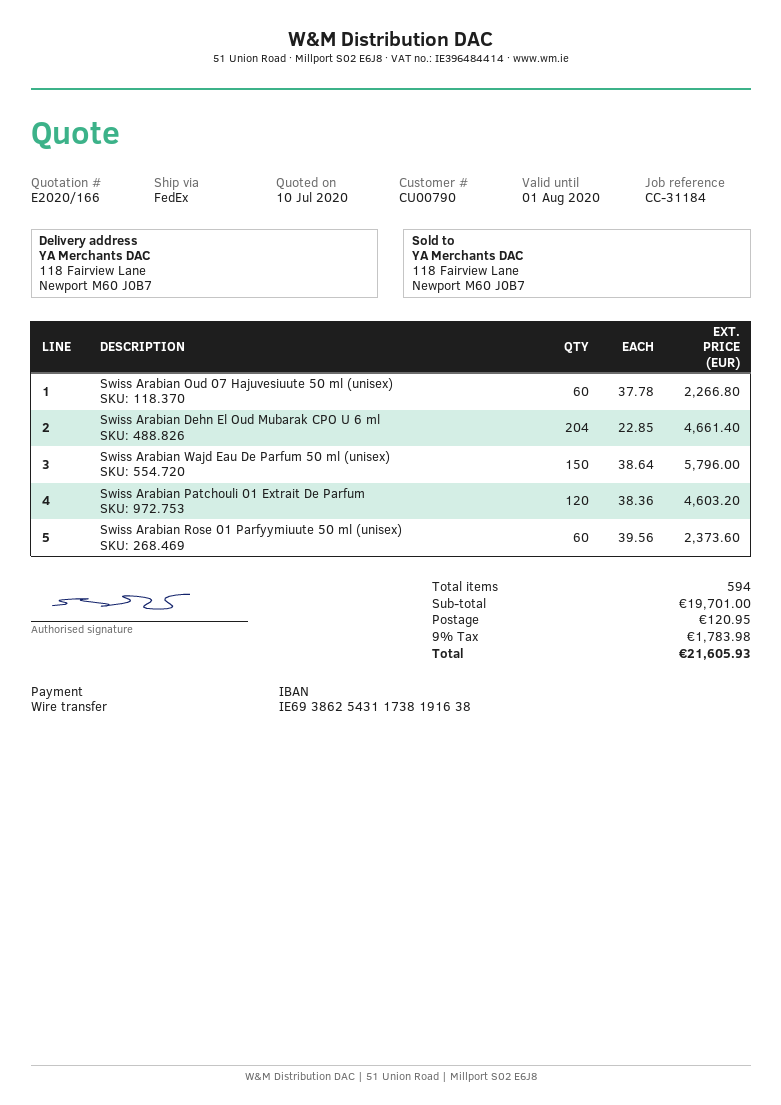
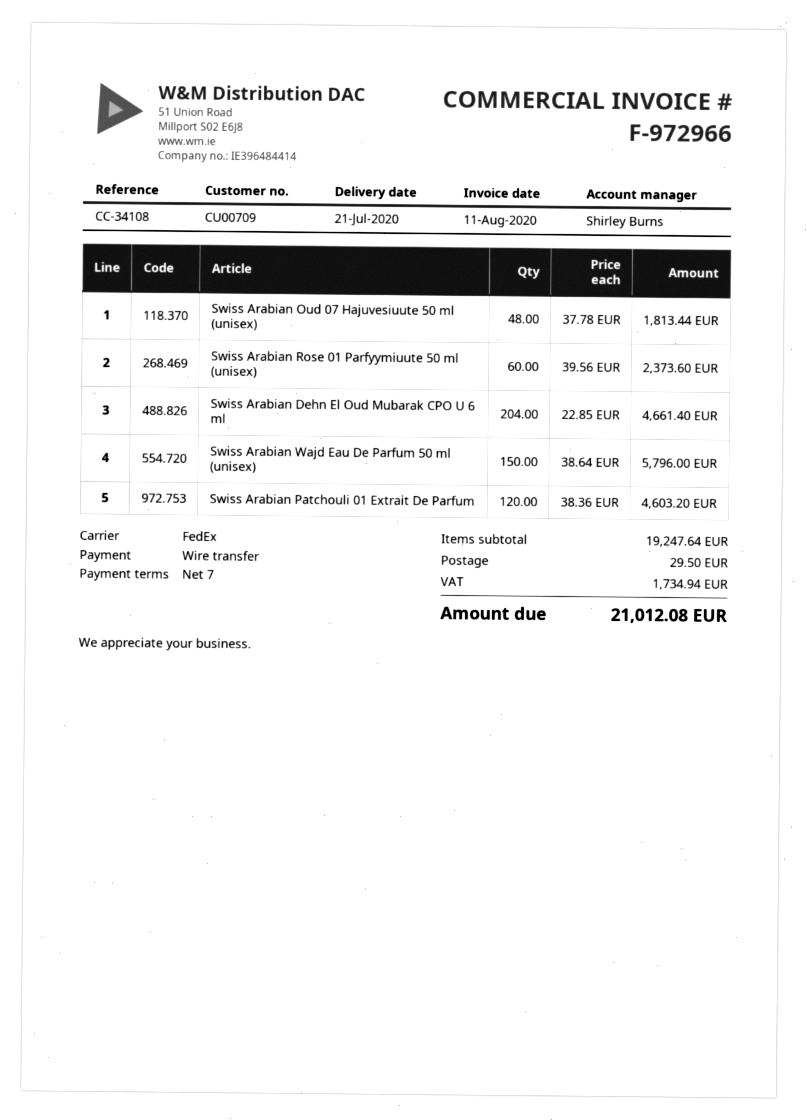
customer number: CU00790 -> CU00709
reference: CC-31184 -> CC-34108
Swiss Arabian Oud 07 Hajuvesiuute 50 ml (unisex): 60 x 37.78 = 2266.80 -> 48 x 37.78 = 1813.44
subtotal: 19701.00 -> 19247.64
shipping: 120.95 -> 29.50
tax: 1783.98 -> 1734.94
total: 21605.93 -> 21012.08

